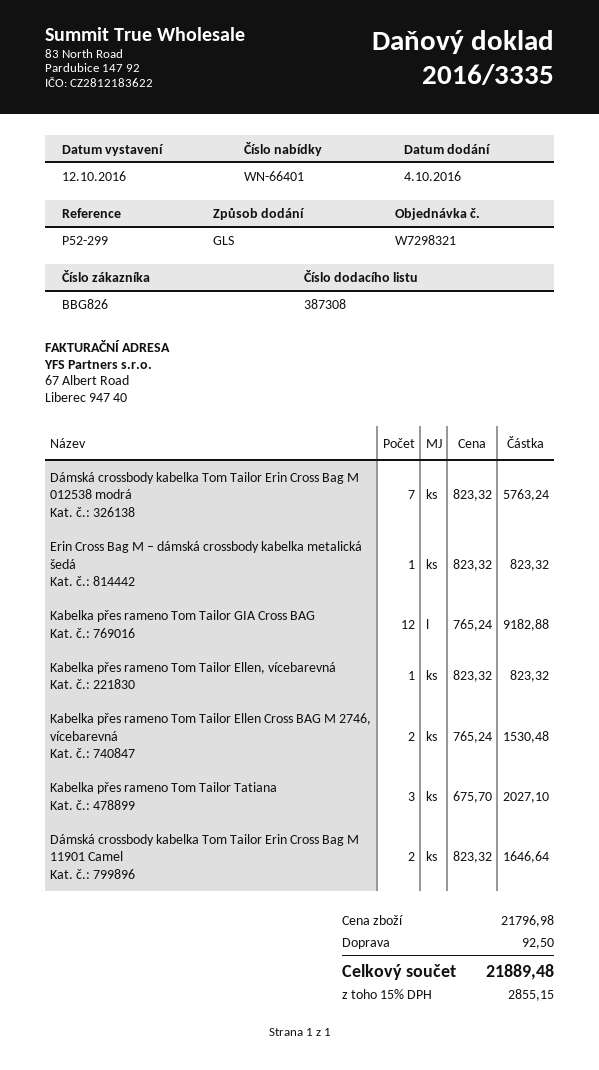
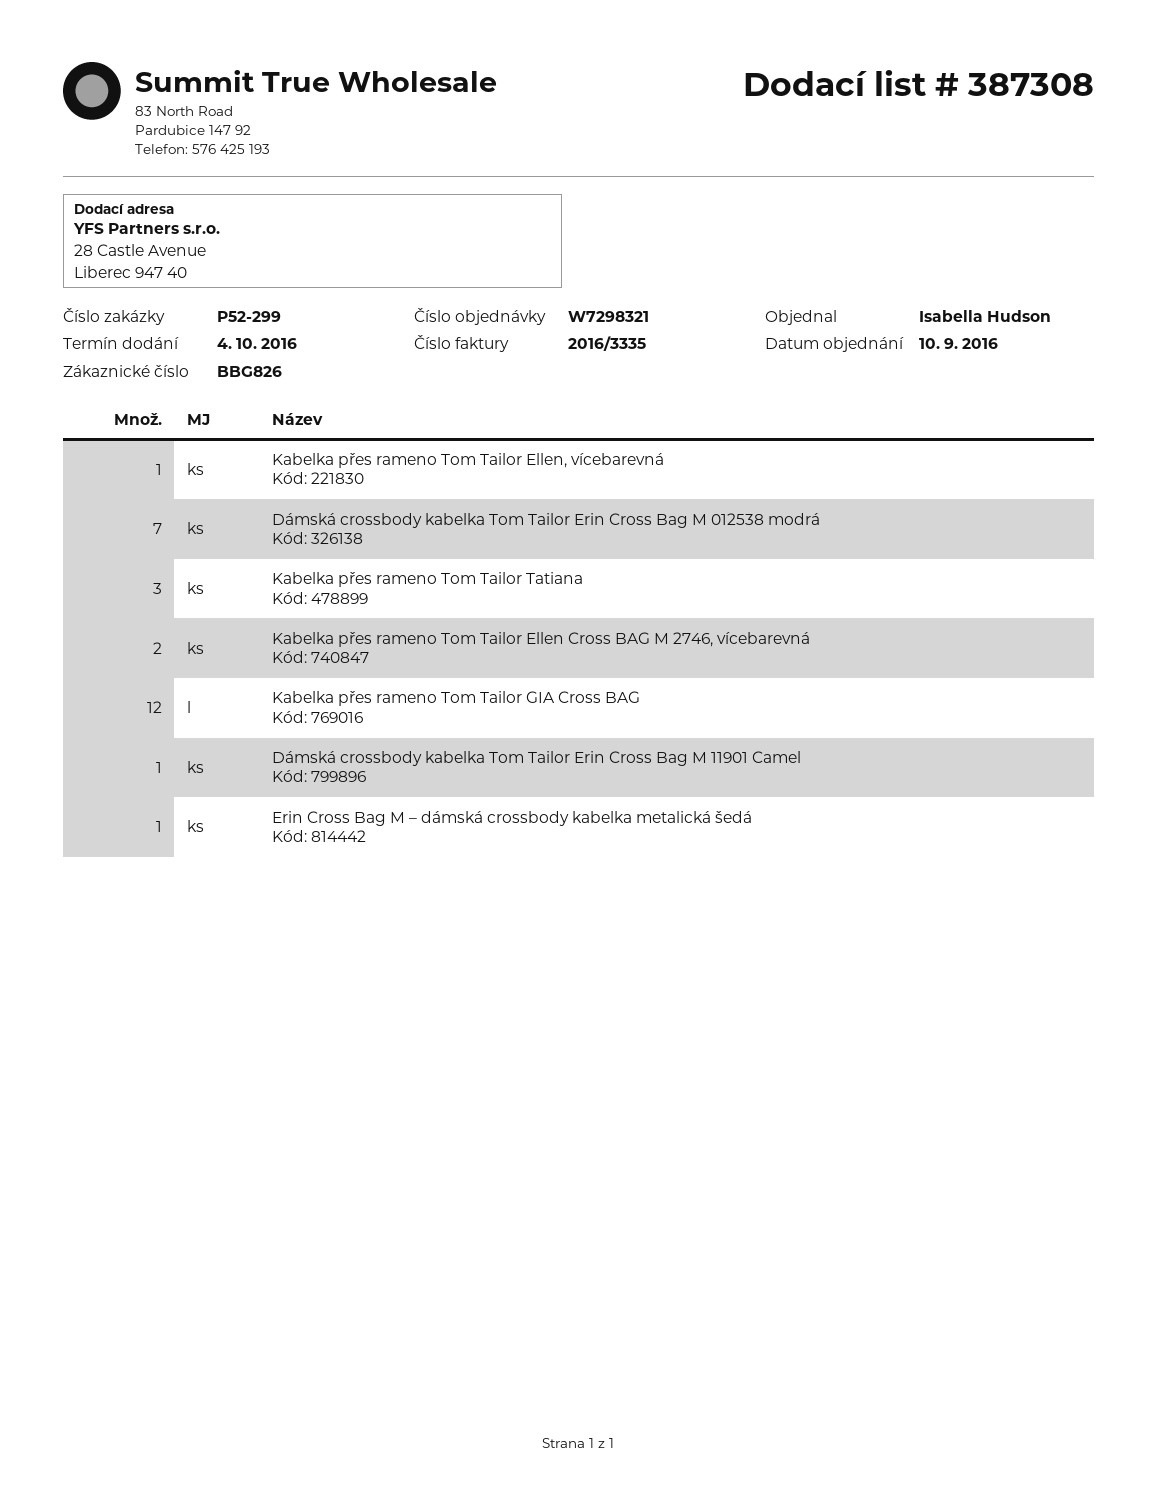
Dámská crossbody kabelka Tom Tailor Erin Cross Bag M 11901 Camel: 2 -> 1

